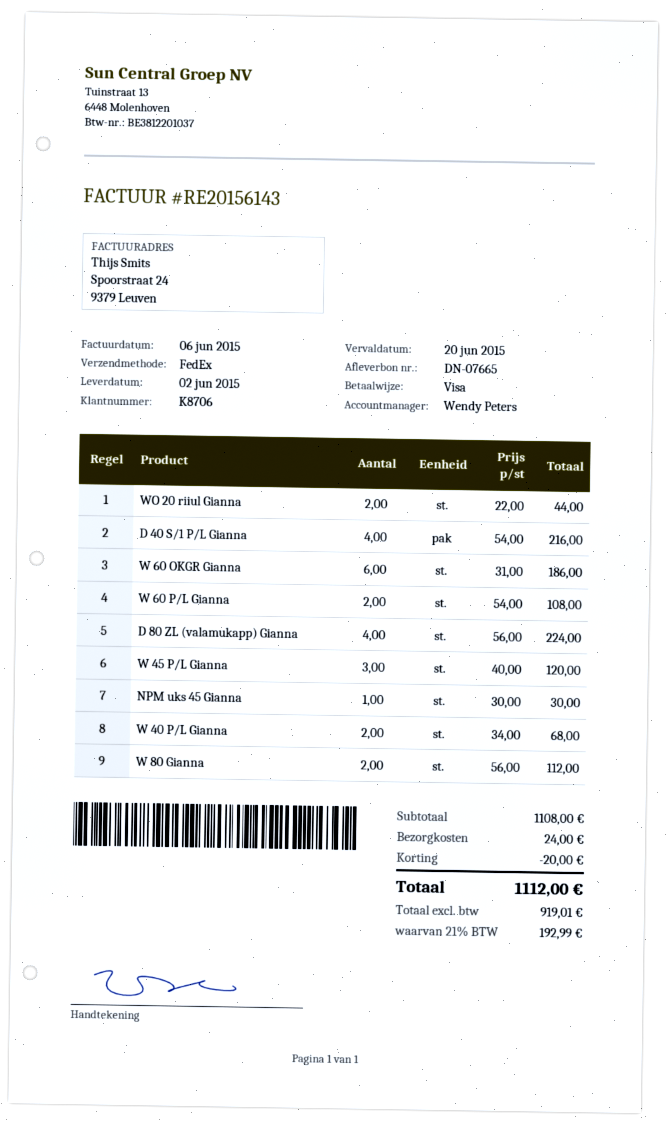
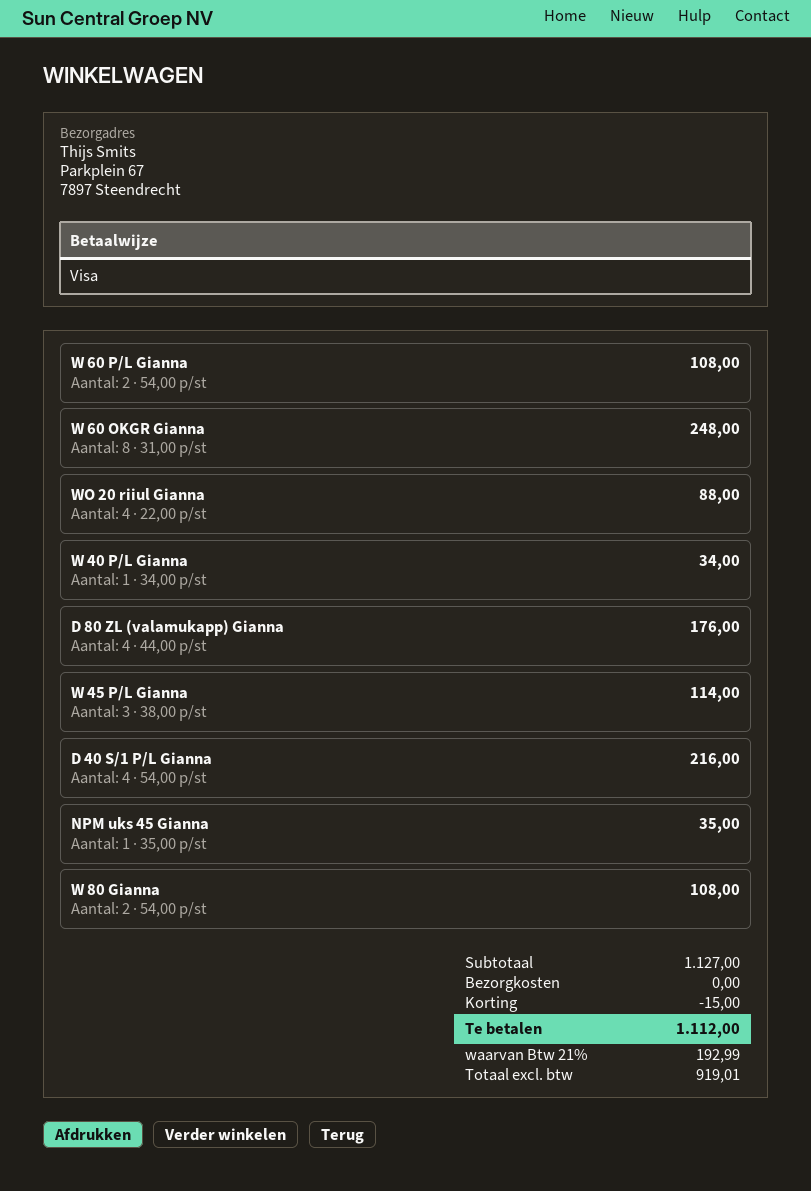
WO 20 riiul Gianna: 2 x 22.00 = 44.00 -> 4 x 22.00 = 88.00
W 60 OKGR Gianna: 6 x 31.00 = 186.00 -> 8 x 31.00 = 248.00
D 80 ZL (valamukapp) Gianna: 4 x 56.00 = 224.00 -> 4 x 44.00 = 176.00
W 45 P/L Gianna: 3 x 40.00 = 120.00 -> 3 x 38.00 = 114.00
NPM uks 45 Gianna: 1 x 30.00 = 30.00 -> 1 x 35.00 = 35.00
W 40 P/L Gianna: 2 x 34.00 = 68.00 -> 1 x 34.00 = 34.00
W 80 Gianna: 2 x 56.00 = 112.00 -> 2 x 54.00 = 108.00
subtotal: 1108.00 -> 1127.00
discount: 20.00 -> 15.00
shipping: 24.00 -> 0.00

